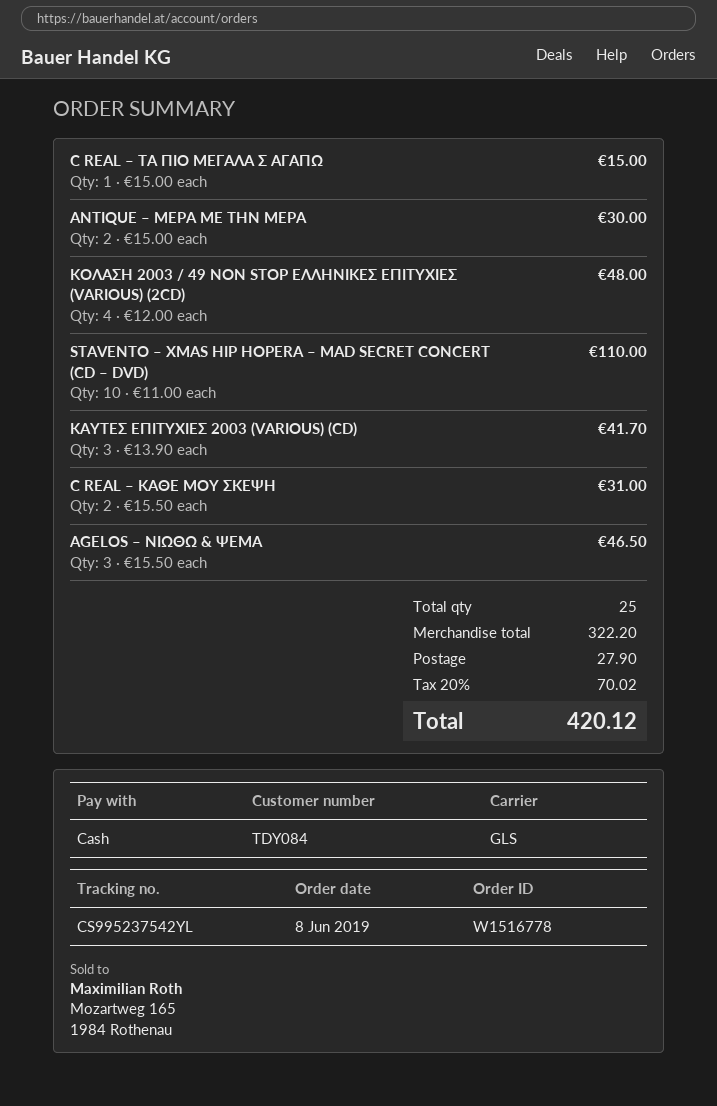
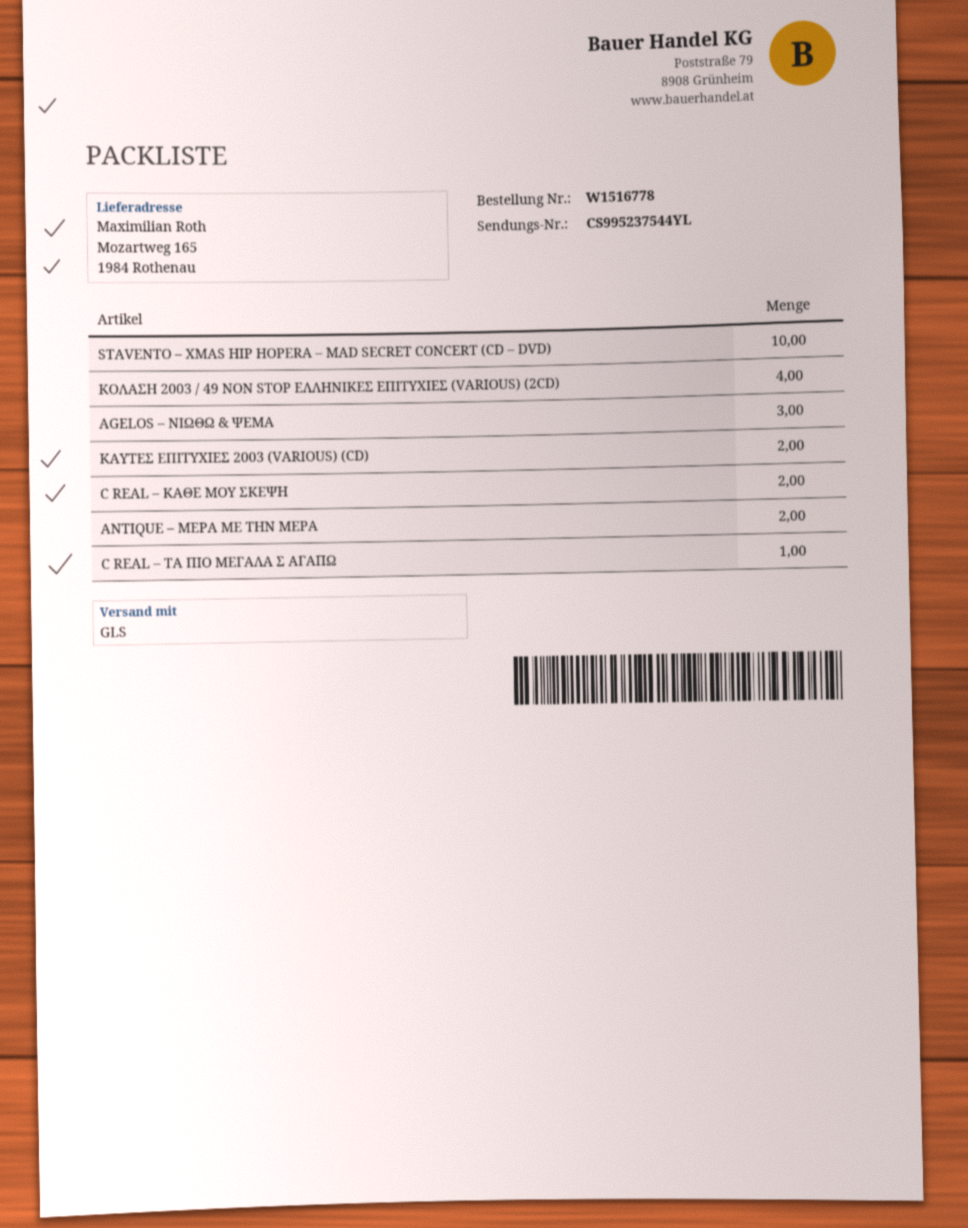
tracking number: CS995237542YL -> CS995237544YL
ΚΑΥΤΕΣ ΕΠΙΤΥΧΙΕΣ 2003 (VARIOUS) (CD): 3 -> 2

